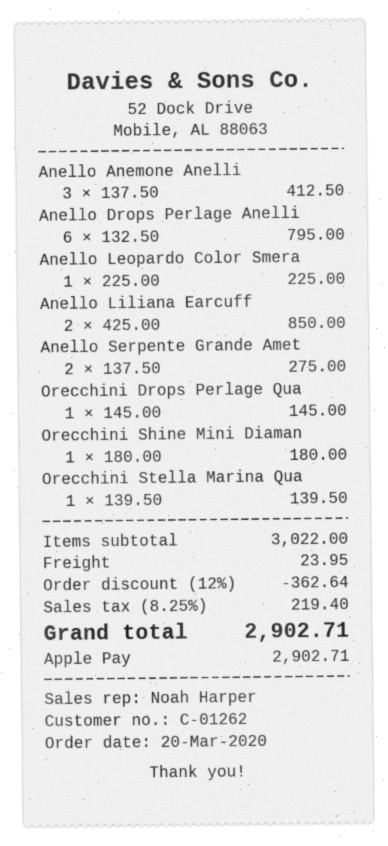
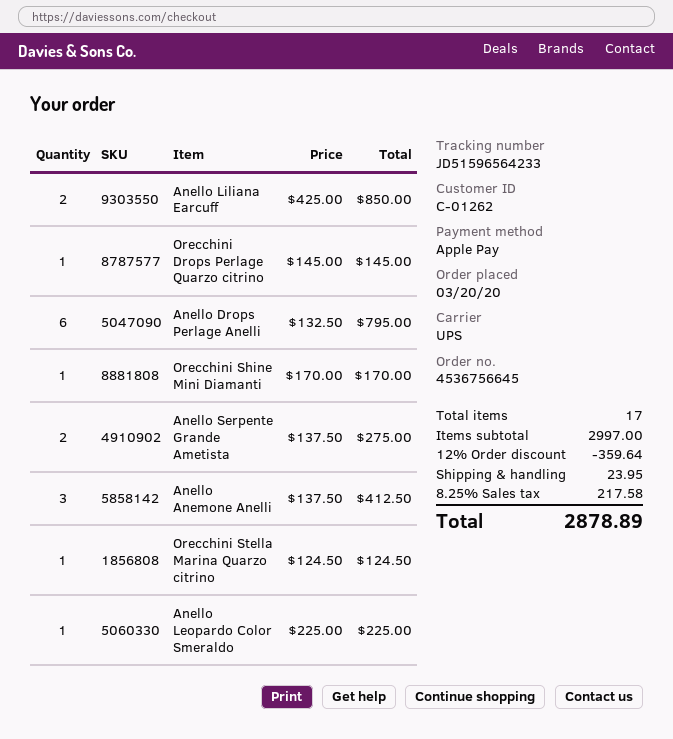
Orecchini Shine Mini Diaman: 1 x 180.00 = 180.00 -> 1 x 170.00 = 170.00
Orecchini Stella Marina Qua: 1 x 139.50 = 139.50 -> 1 x 124.50 = 124.50
subtotal: 3022.00 -> 2997.00
discount: 12% = 362.64 -> 12% = 359.64
tax: 8.25% = 219.40 -> 8.25% = 217.58
total: 2902.71 -> 2878.89

